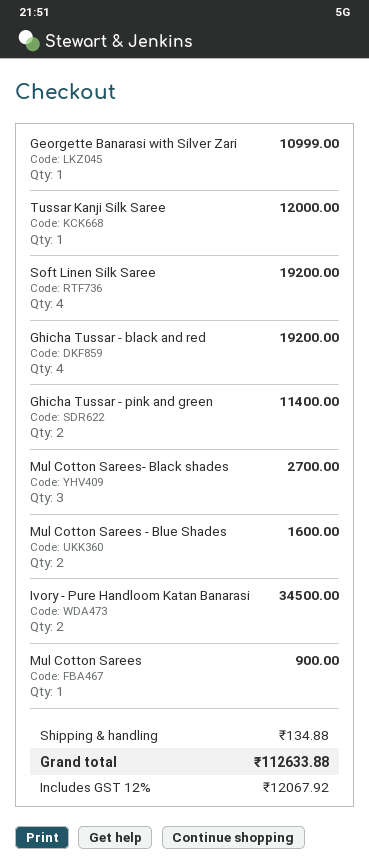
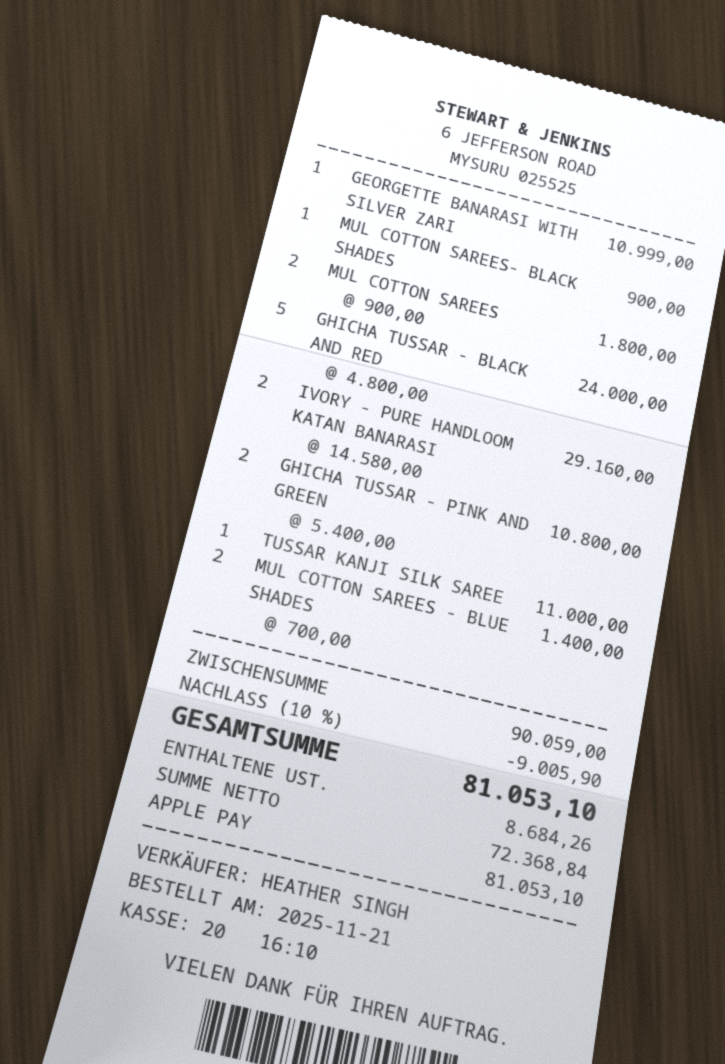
Tussar Kanji Silk Saree: 1 for 12000.00 -> 1 for 11000.00
Soft Linen Silk Saree: 4 for 19200.00 -> none
Ghicha Tussar - black and red: 4 for 19200.00 -> 5 for 24000.00
Ghicha Tussar - pink and green: 2 for 11400.00 -> 2 for 10800.00
Mul Cotton Sarees- Black shades: 3 for 2700.00 -> 1 for 900.00
Mul Cotton Sarees - Blue Shades: 2 for 1600.00 -> 2 for 1400.00
Ivory - Pure Handloom Katan Banarasi: 2 for 34500.00 -> 2 for 29160.00
Mul Cotton Sarees: 1 for 900.00 -> 2 for 1800.00
discount: none -> 10% = 9005.90
shipping: 134.88 -> none
tax: 12067.92 -> 8684.26
total: 112633.88 -> 81053.10

